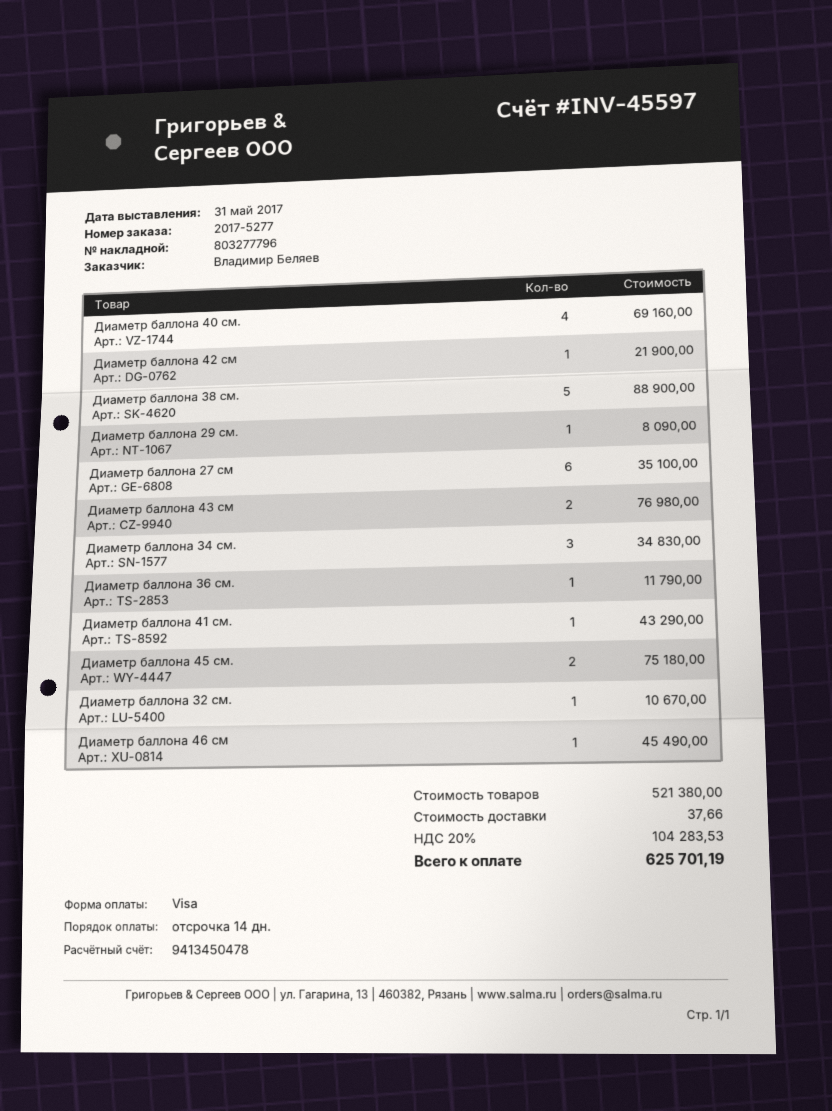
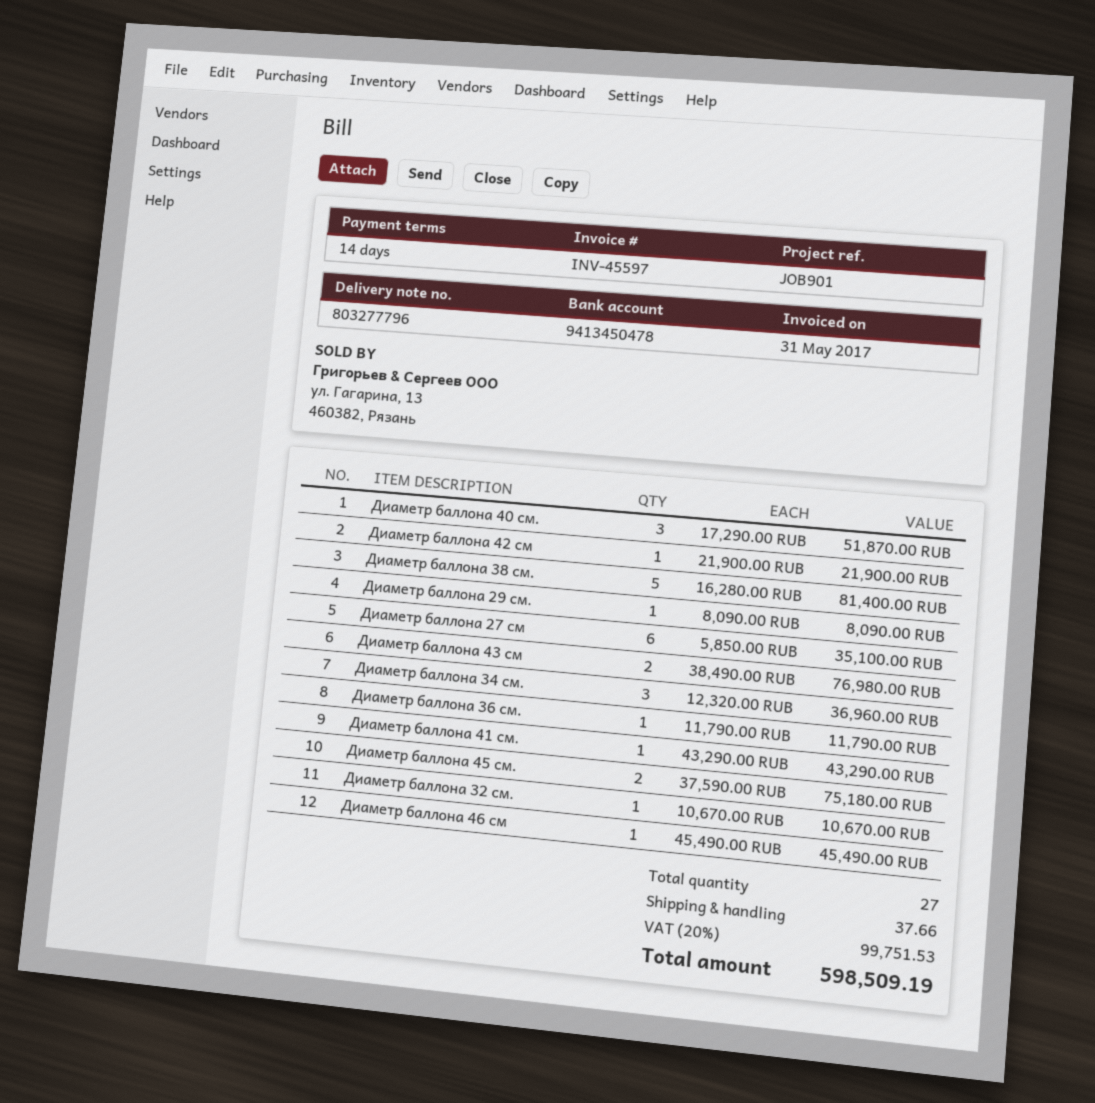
Диаметр баллона 40 см.: 4 for 69160.00 -> 3 for 51870.00
Диаметр баллона 38 см.: 5 for 88900.00 -> 5 for 81400.00
Диаметр баллона 34 см.: 3 for 34830.00 -> 3 for 36960.00
tax: 20% = 104283.53 -> 20% = 99751.53
total: 625701.19 -> 598509.19

